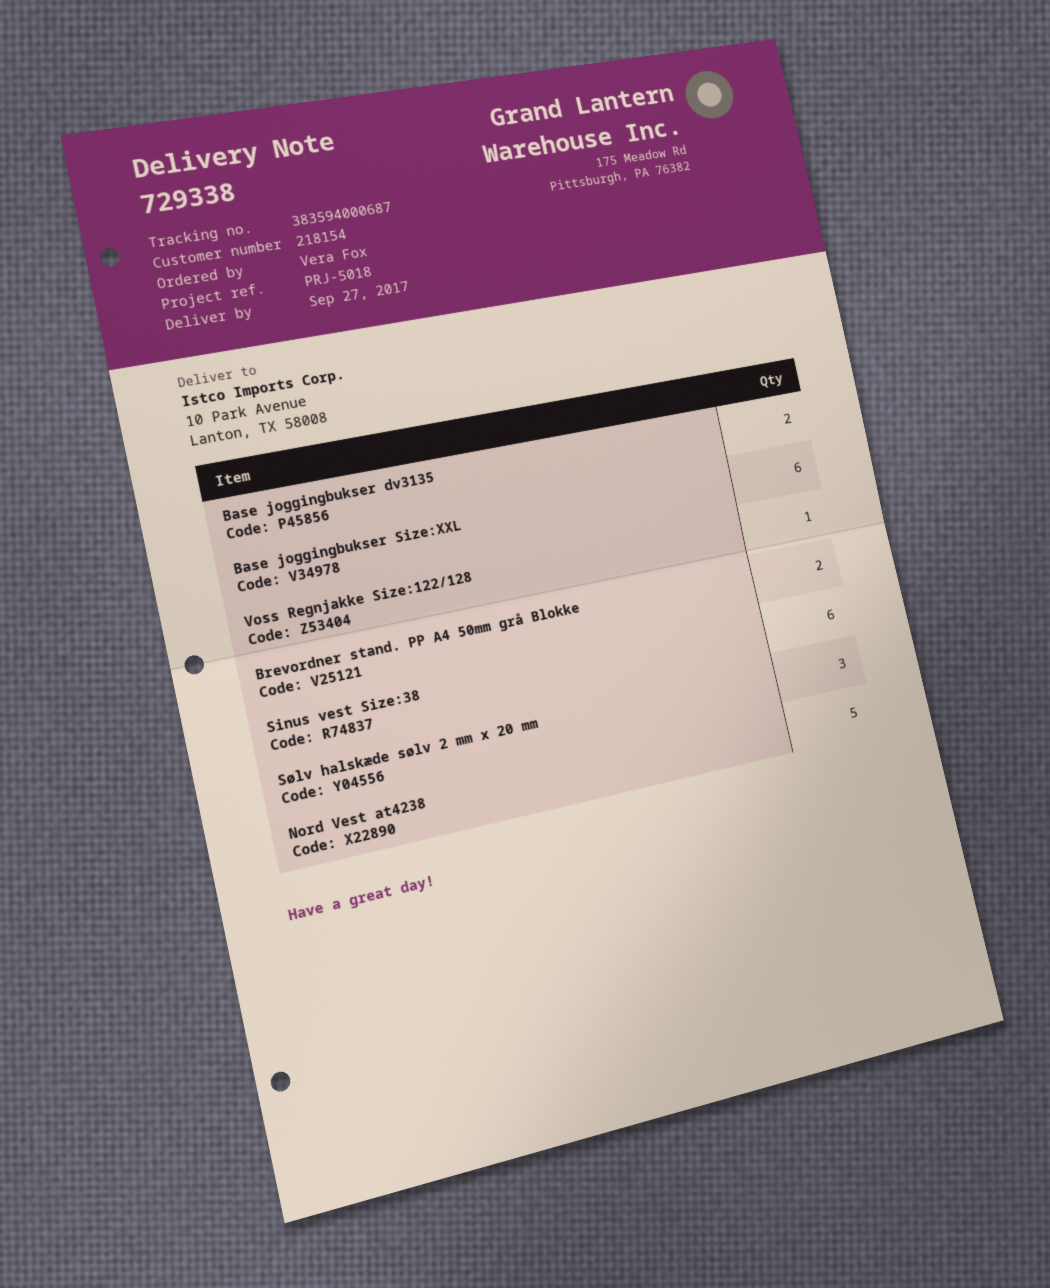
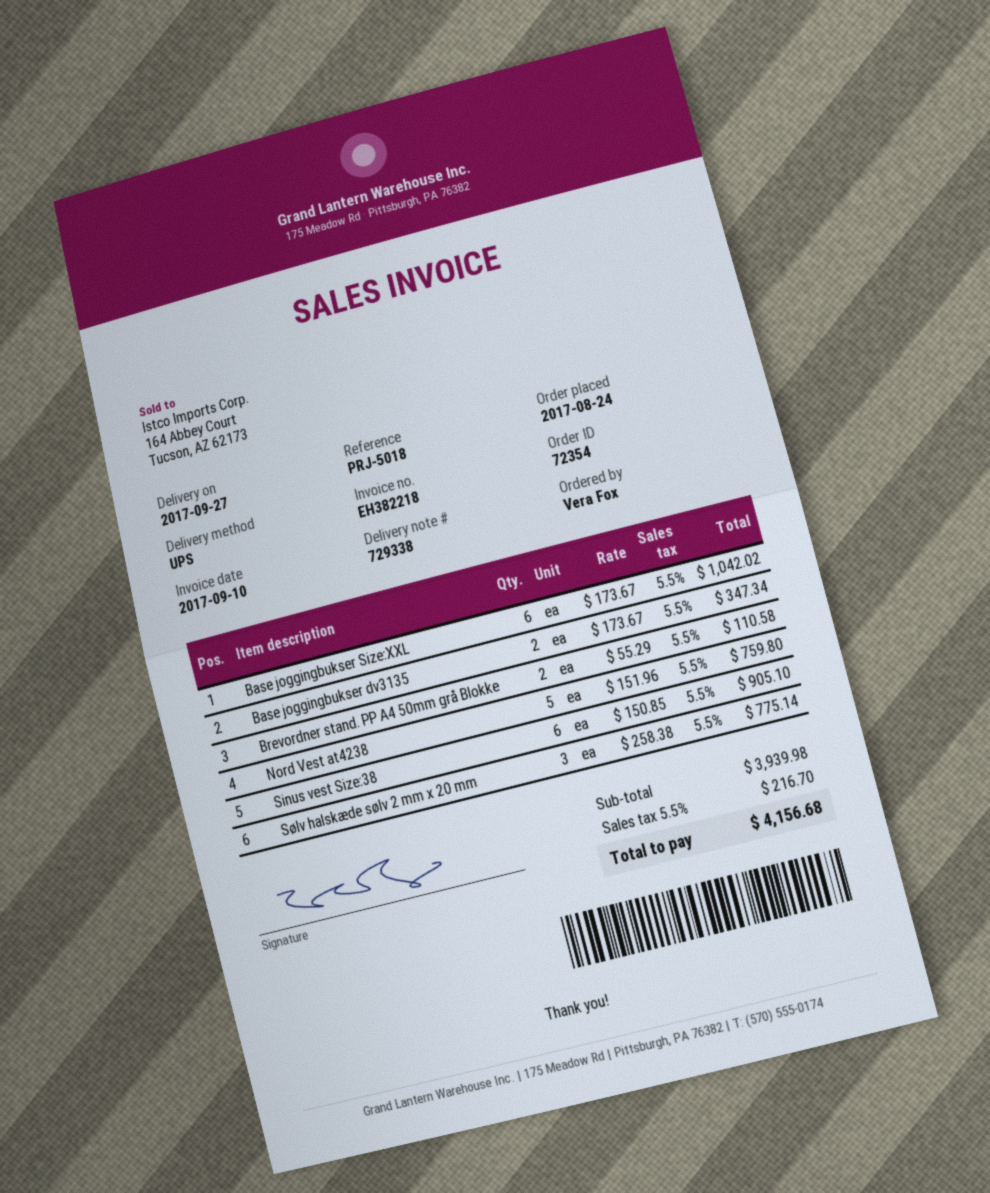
Voss Regnjakke Size:122/128: 1 -> none

